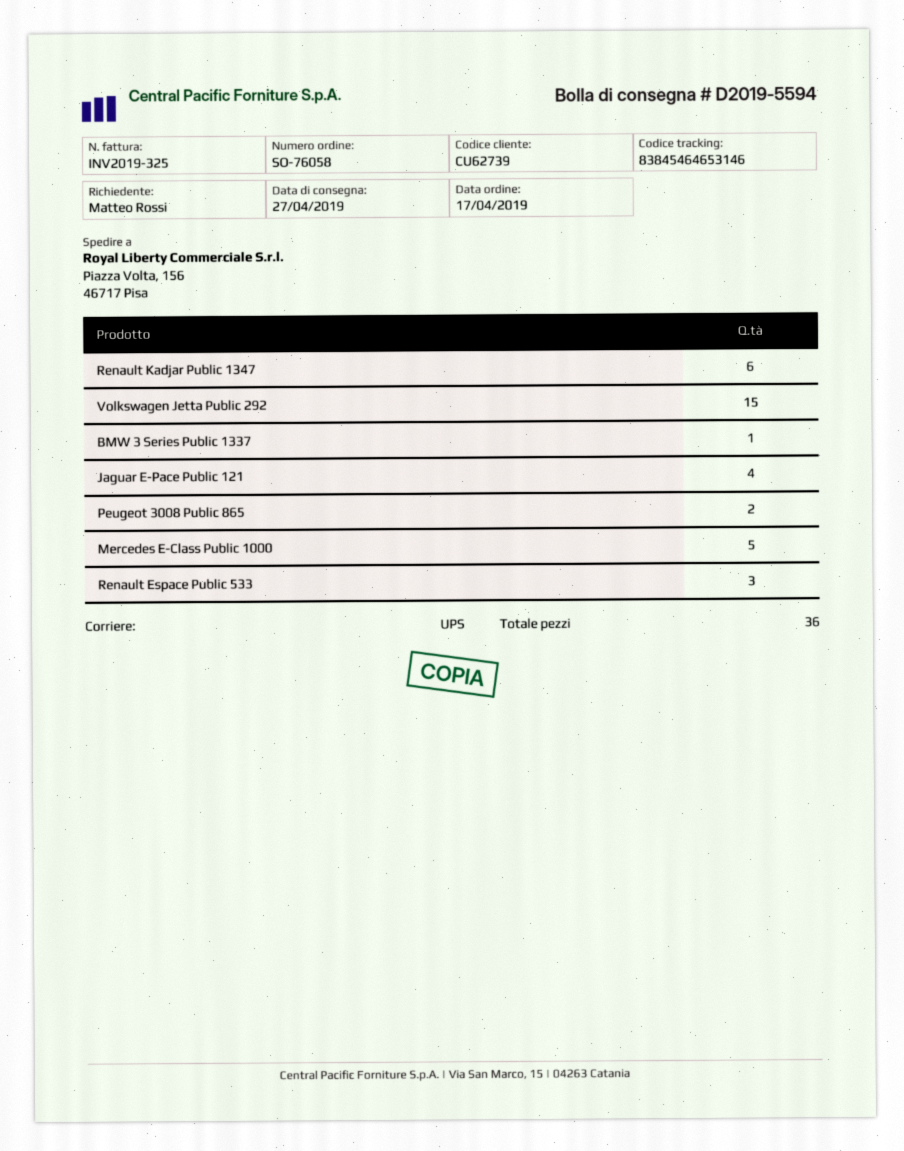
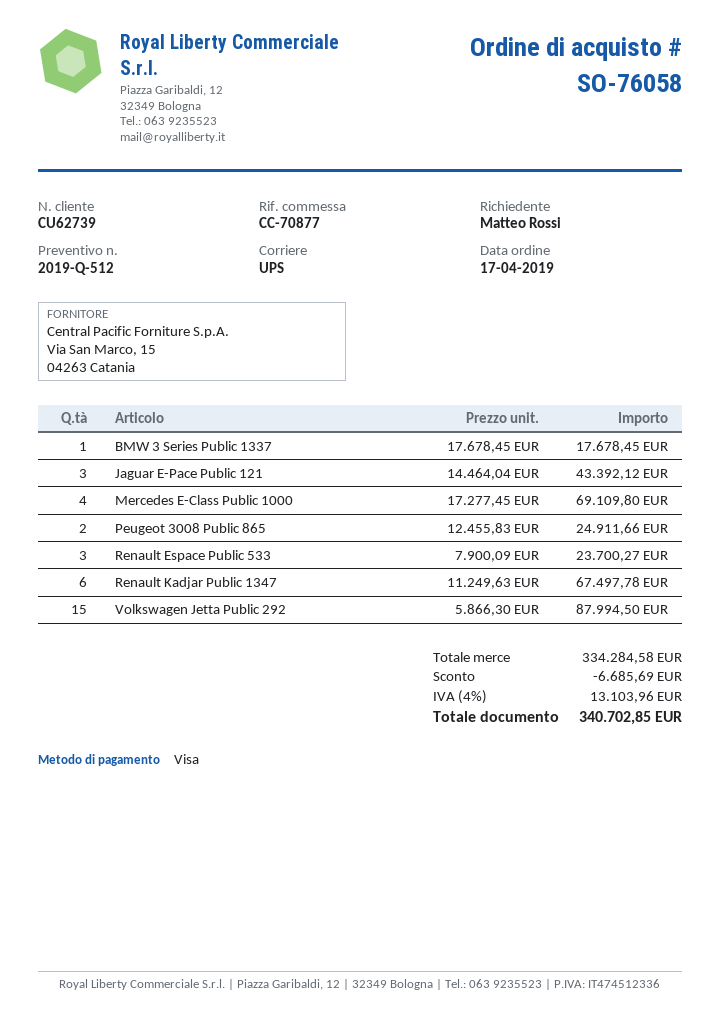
Jaguar E-Pace Public 121: 4 -> 3
Mercedes E-Class Public 1000: 5 -> 4

